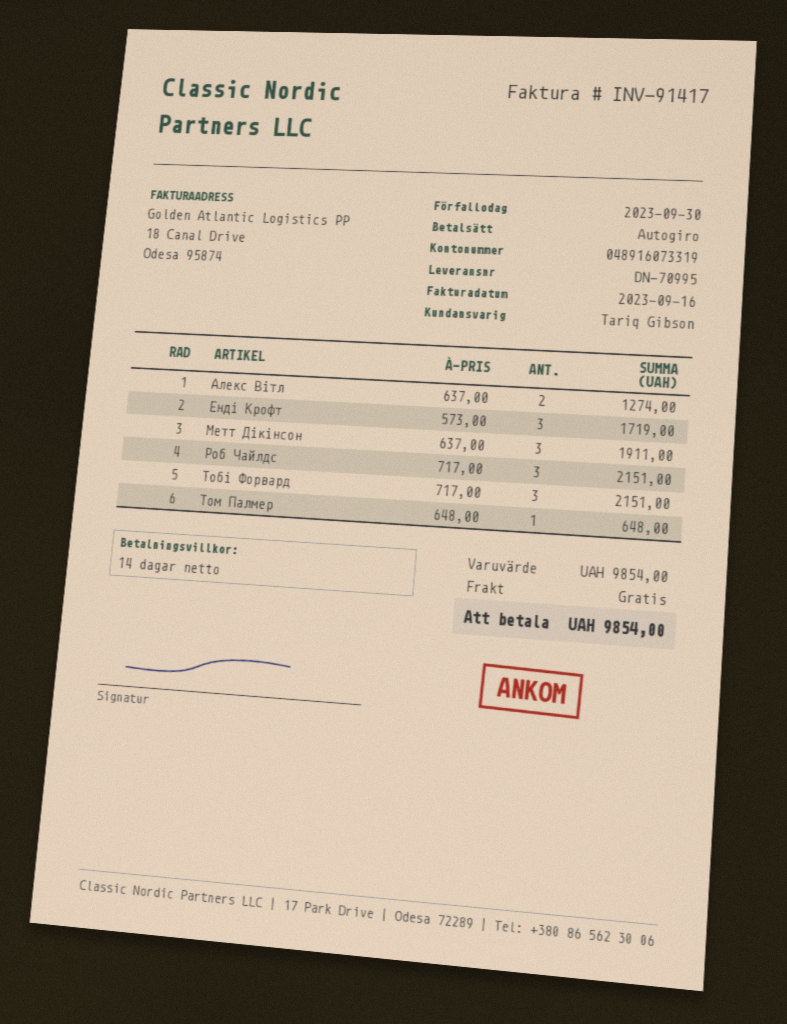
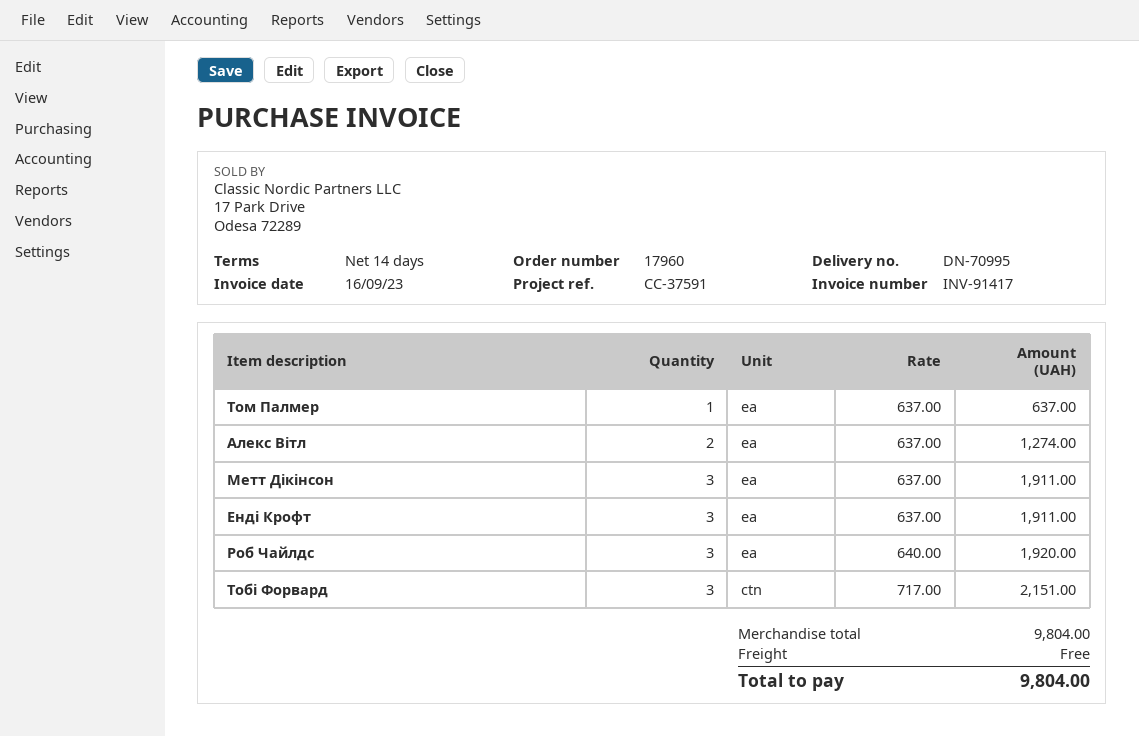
Енді Крофт: 3 x 573.00 = 1719.00 -> 3 x 637.00 = 1911.00
Роб Чайлдс: 3 x 717.00 = 2151.00 -> 3 x 640.00 = 1920.00
Том Палмер: 1 x 648.00 = 648.00 -> 1 x 637.00 = 637.00
subtotal: 9854.00 -> 9804.00
total: 9854.00 -> 9804.00

